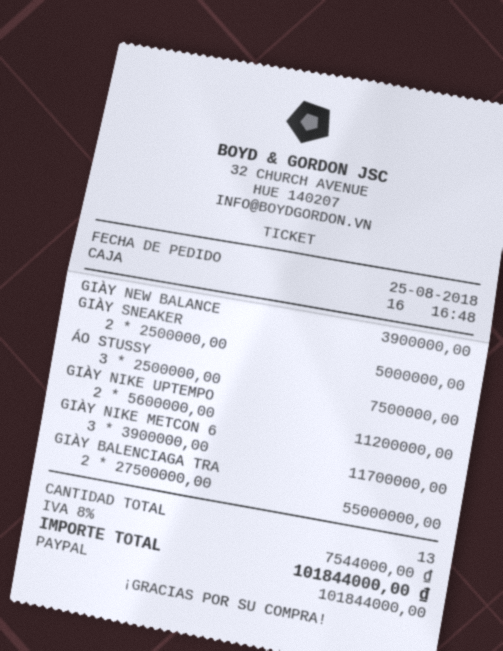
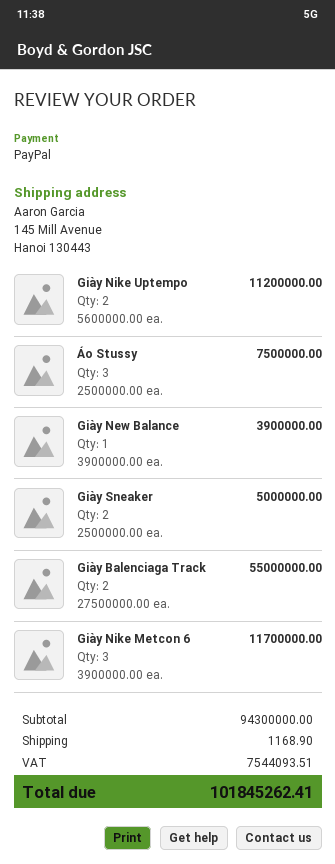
shipping: none -> 1168.90
tax: 7544000.00 -> 7544093.51
total: 101844000.00 -> 101845262.41

